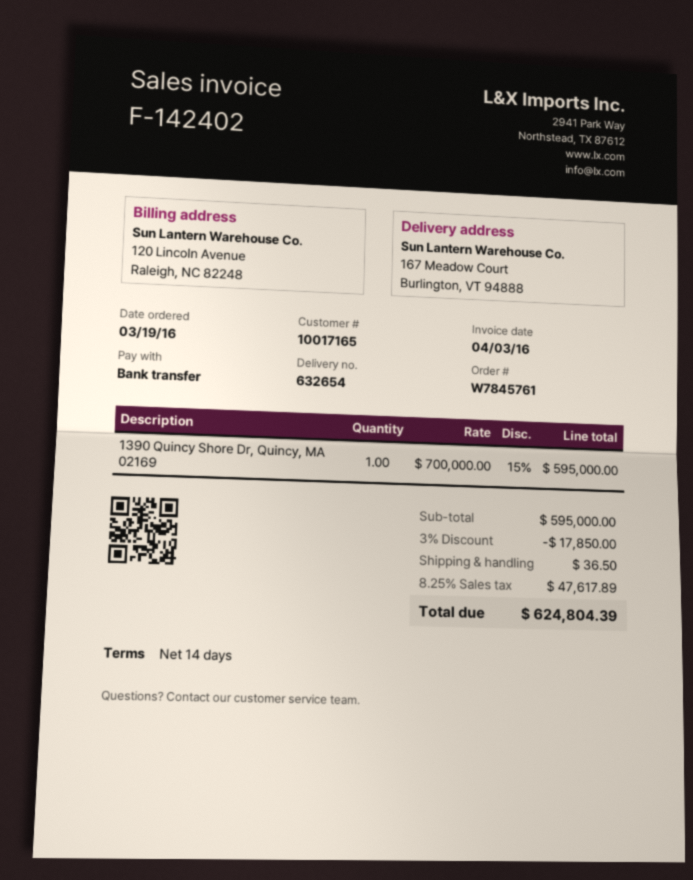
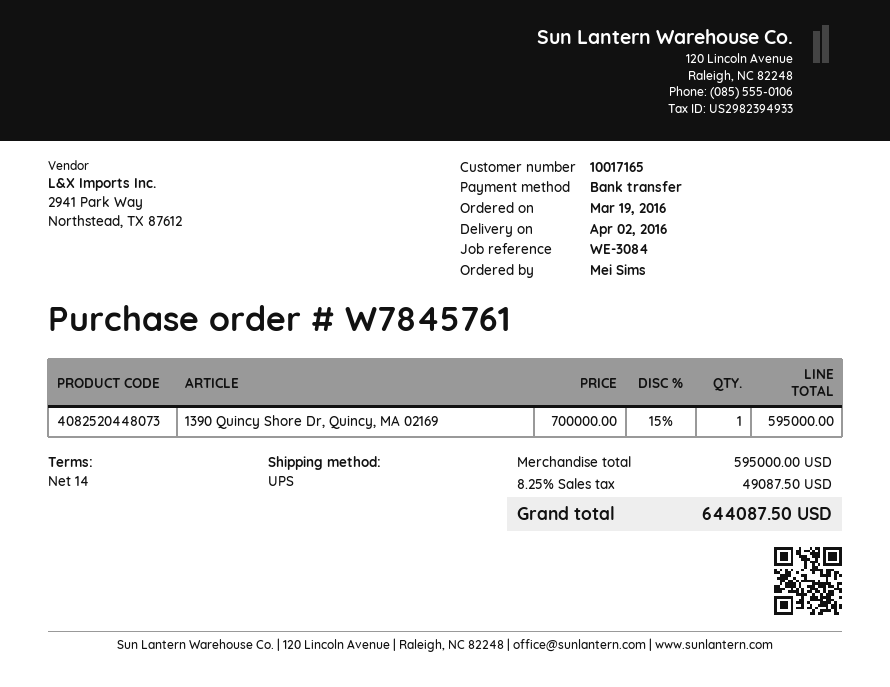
discount: 3% = 17850.00 -> none
shipping: 36.50 -> none
tax: 8.25% = 47617.89 -> 8.25% = 49087.50
total: 624804.39 -> 644087.50

